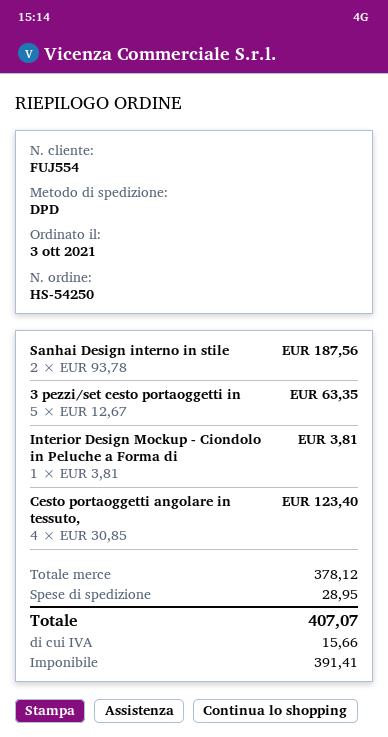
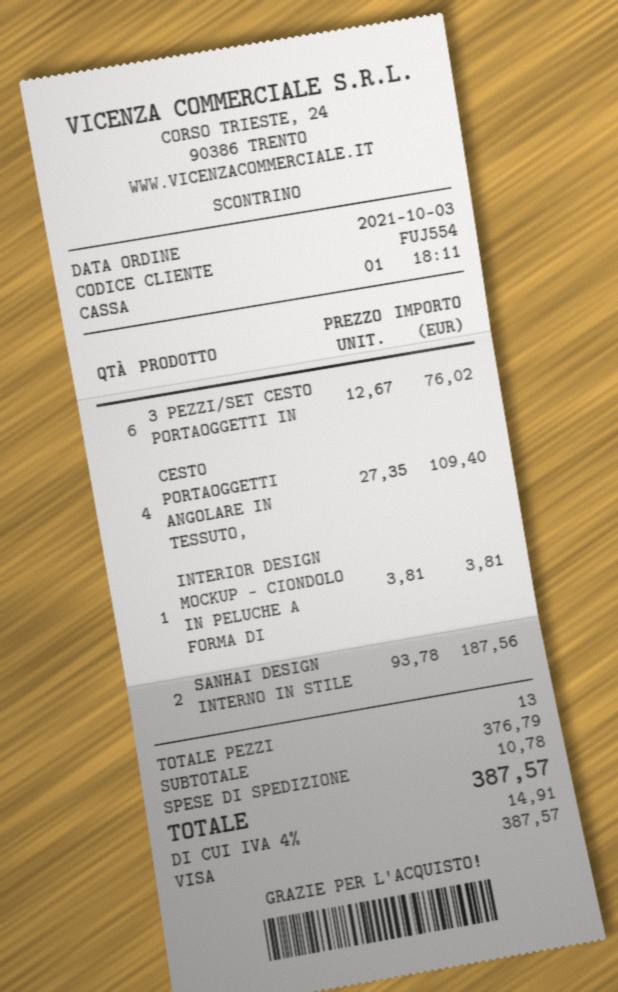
3 pezzi/set cesto portaoggetti in: 5 x 12.67 = 63.35 -> 6 x 12.67 = 76.02
Cesto portaoggetti angolare in tessuto,: 4 x 30.85 = 123.40 -> 4 x 27.35 = 109.40
subtotal: 378.12 -> 376.79
shipping: 28.95 -> 10.78
tax: 15.66 -> 14.91
total: 407.07 -> 387.57

